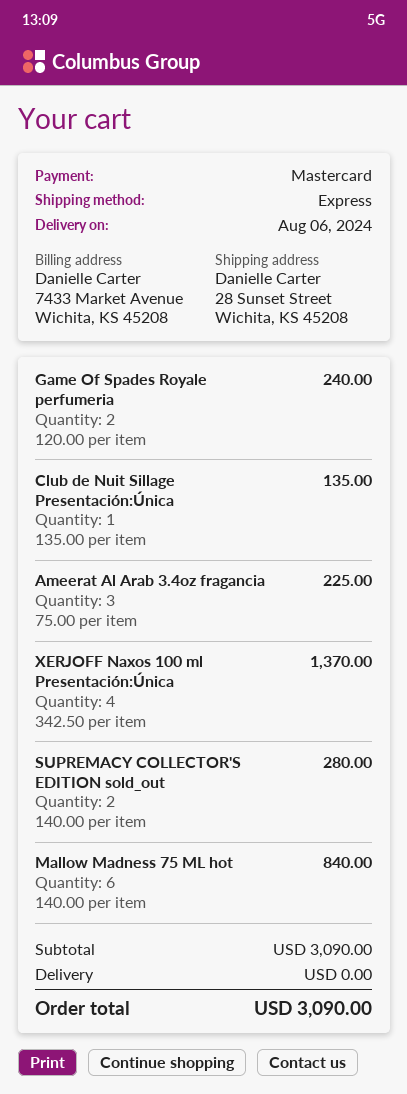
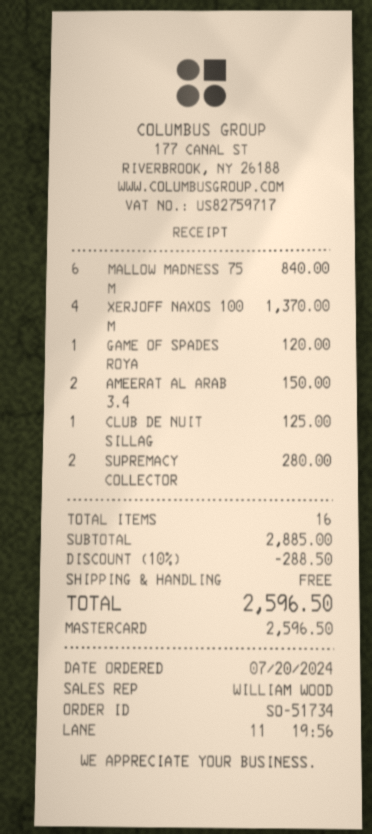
Game Of Spades Royale perfumeria: 2 for 240.00 -> 1 for 120.00
Club de Nuit Sillage Presentación:Única: 1 for 135.00 -> 1 for 125.00
Ameerat Al Arab 3.4oz fragancia: 3 for 225.00 -> 2 for 150.00
subtotal: 3090.00 -> 2885.00
discount: none -> 10% = 288.50
total: 3090.00 -> 2596.50

